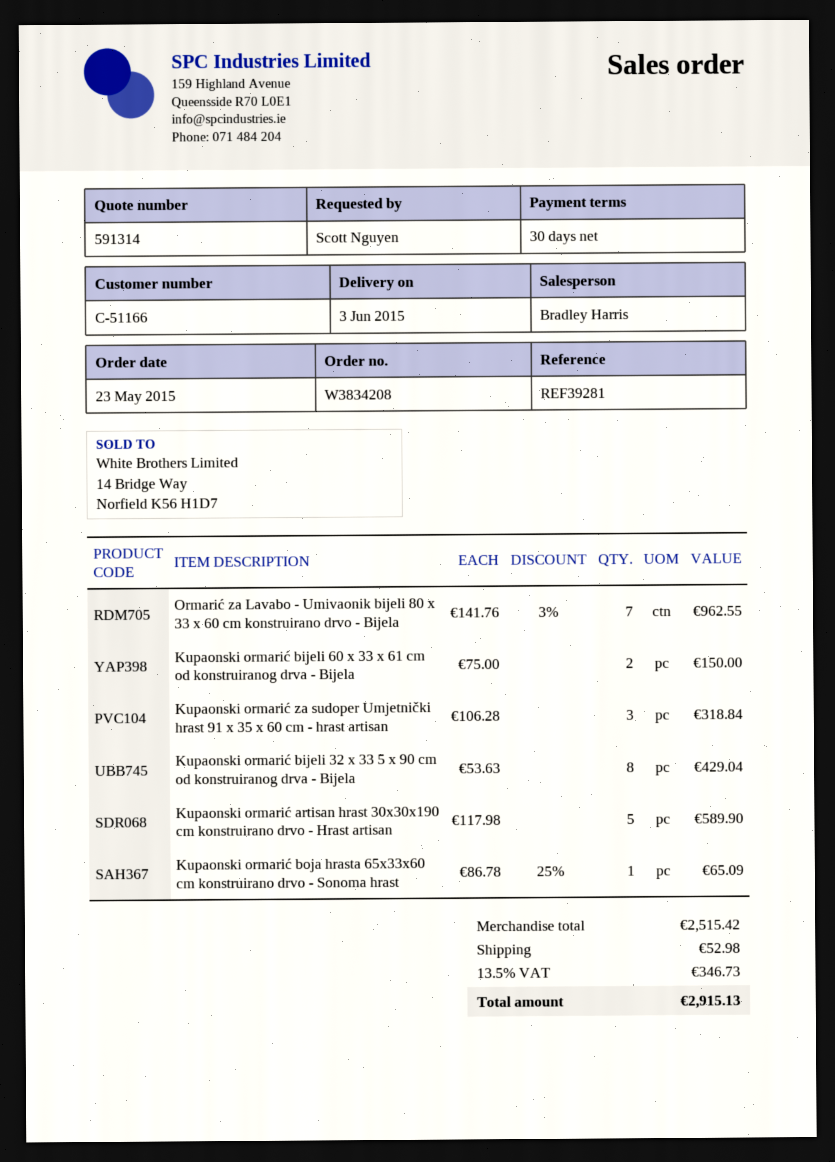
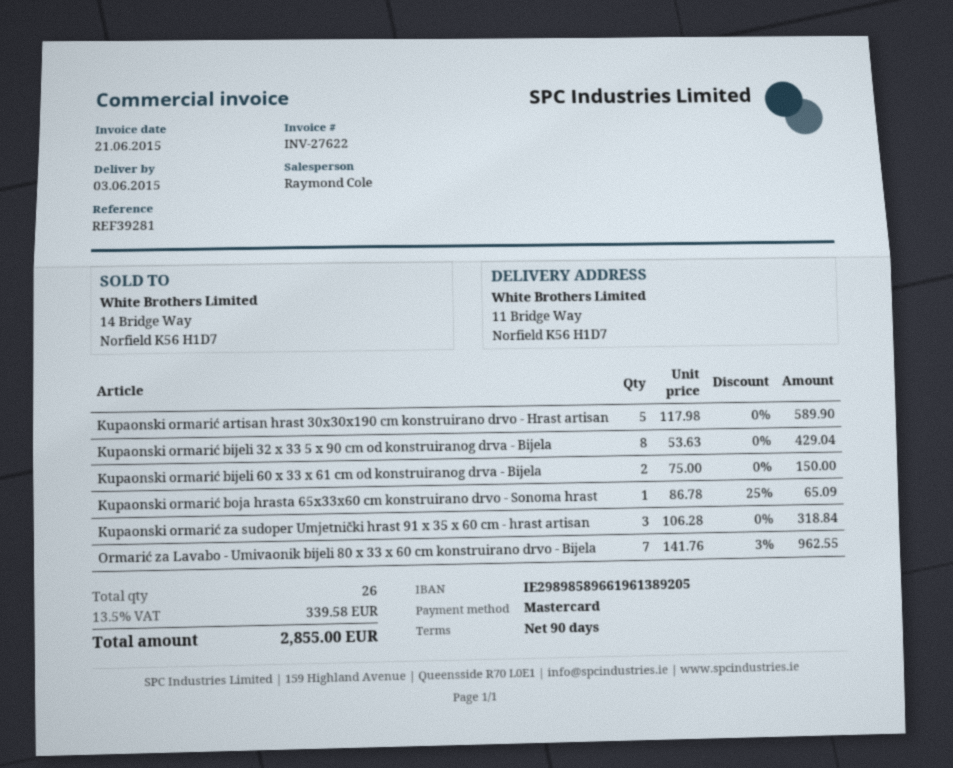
payment terms: 30 days -> 90 days
sales rep: Bradley Harris -> Raymond Cole
shipping: 52.98 -> none
tax: 13.5% = 346.73 -> 13.5% = 339.58
total: 2915.13 -> 2855.00

